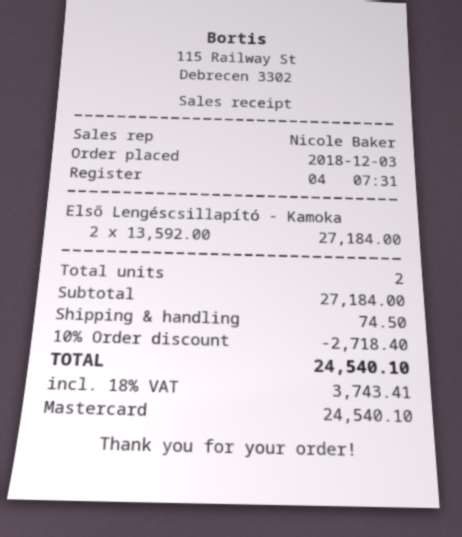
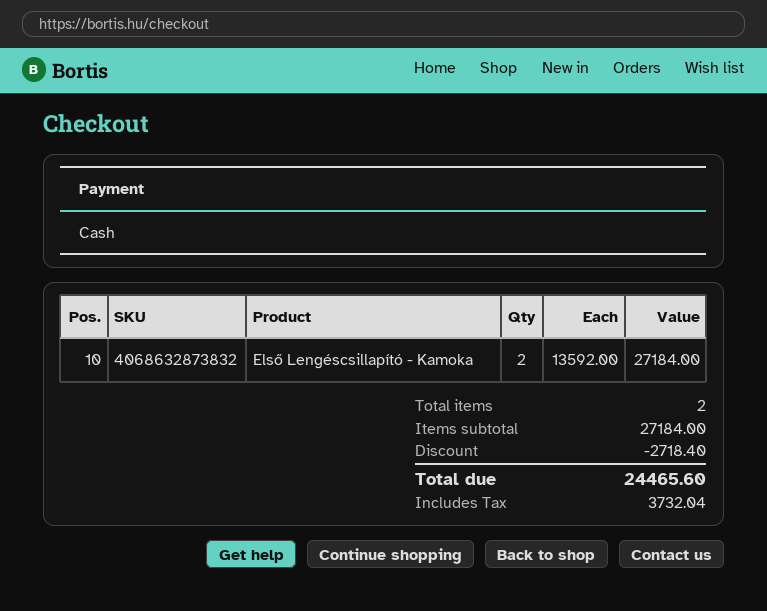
payment method: Mastercard -> cash
shipping: 74.50 -> none
tax: 3743.41 -> 3732.04
total: 24540.10 -> 24465.60

